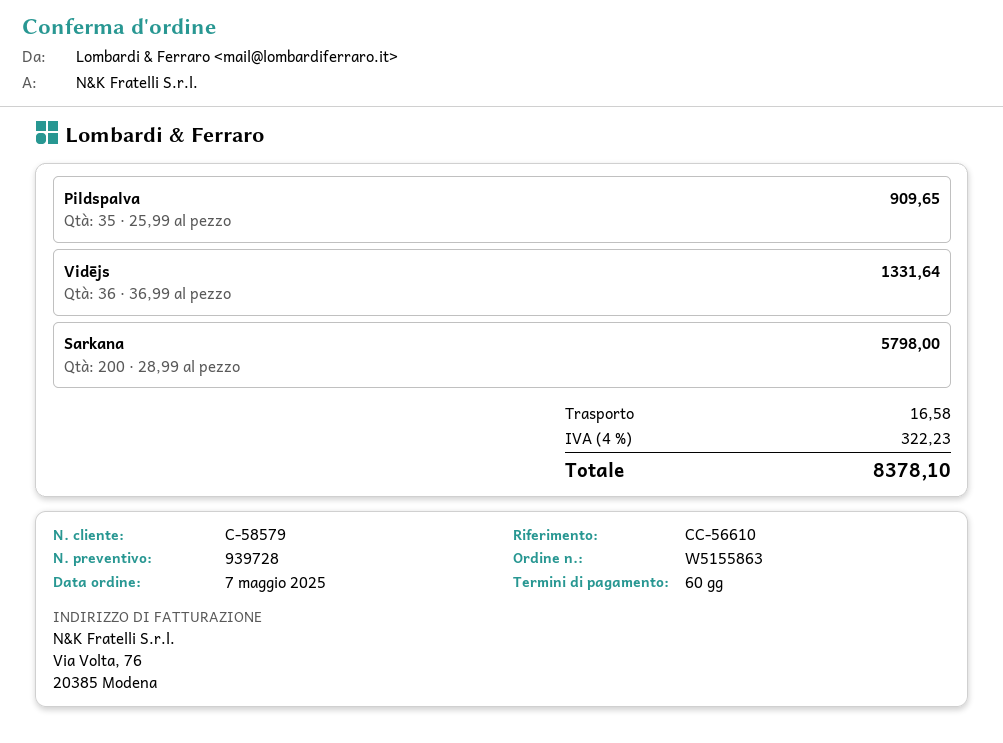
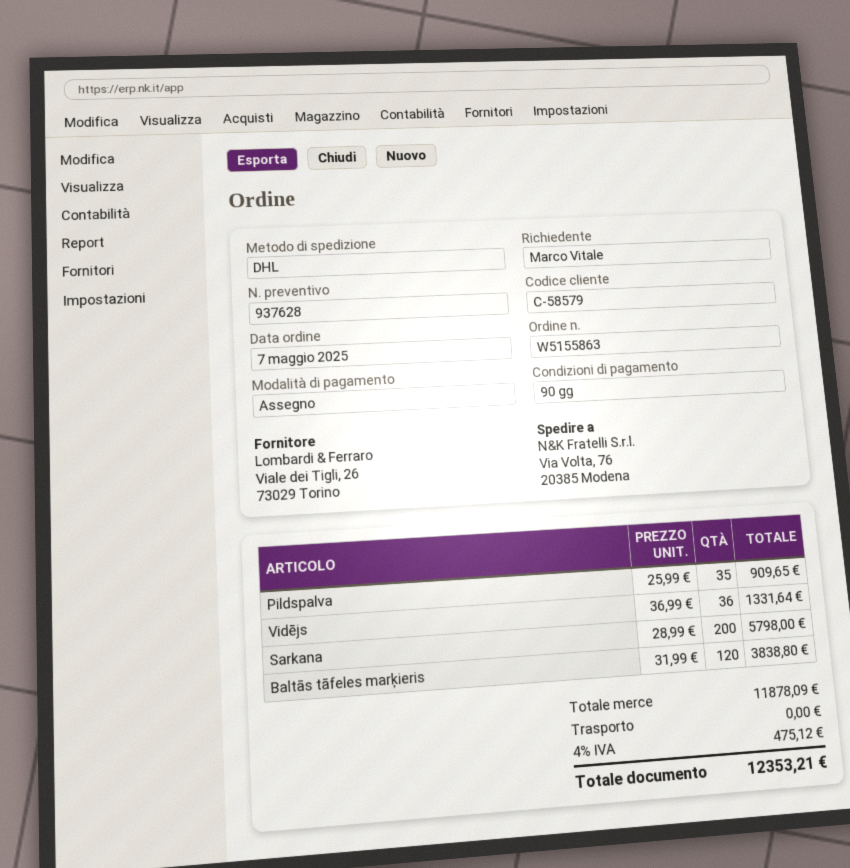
quote number: 939728 -> 937628
payment terms: 60 days -> 90 days
Baltās tāfeles marķieris: none -> 120 x 31.99 = 3838.80
shipping: 16.58 -> 0.00
tax: 4% = 322.23 -> 4% = 475.12
total: 8378.10 -> 12353.21

